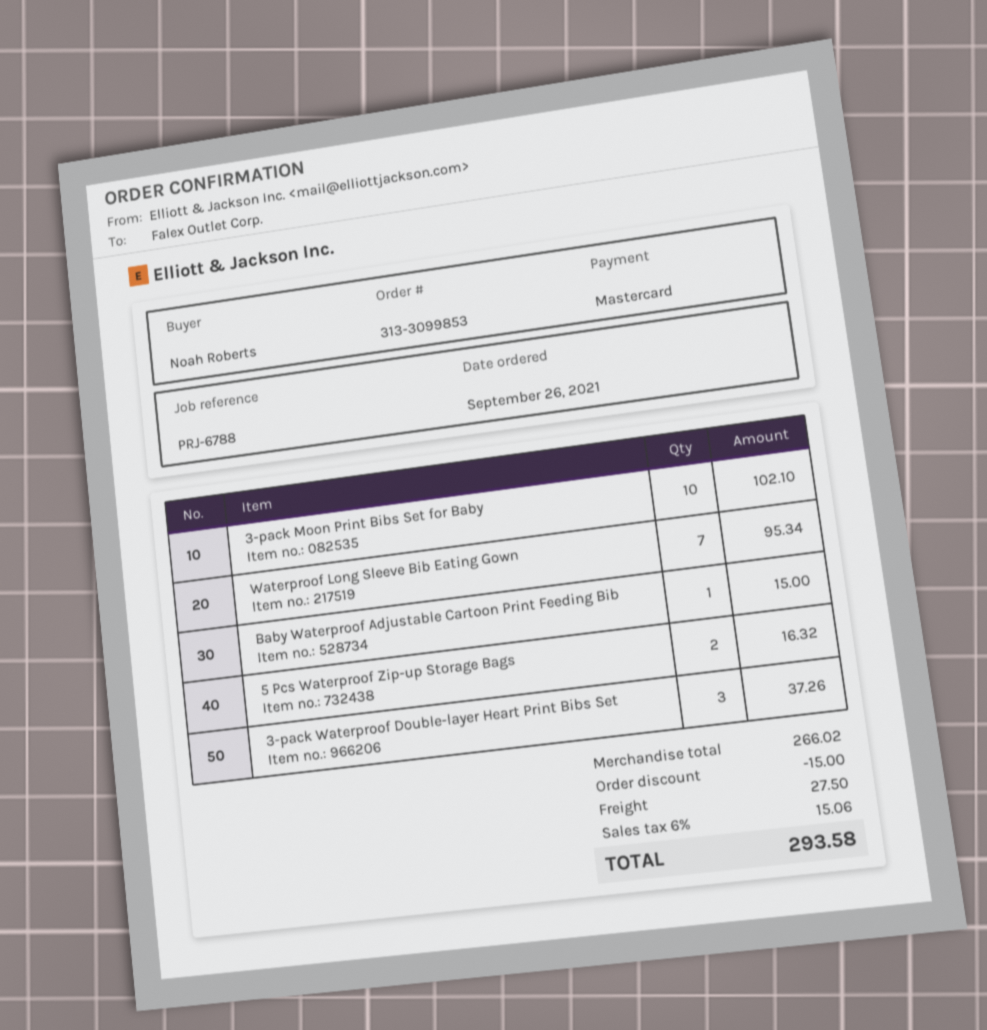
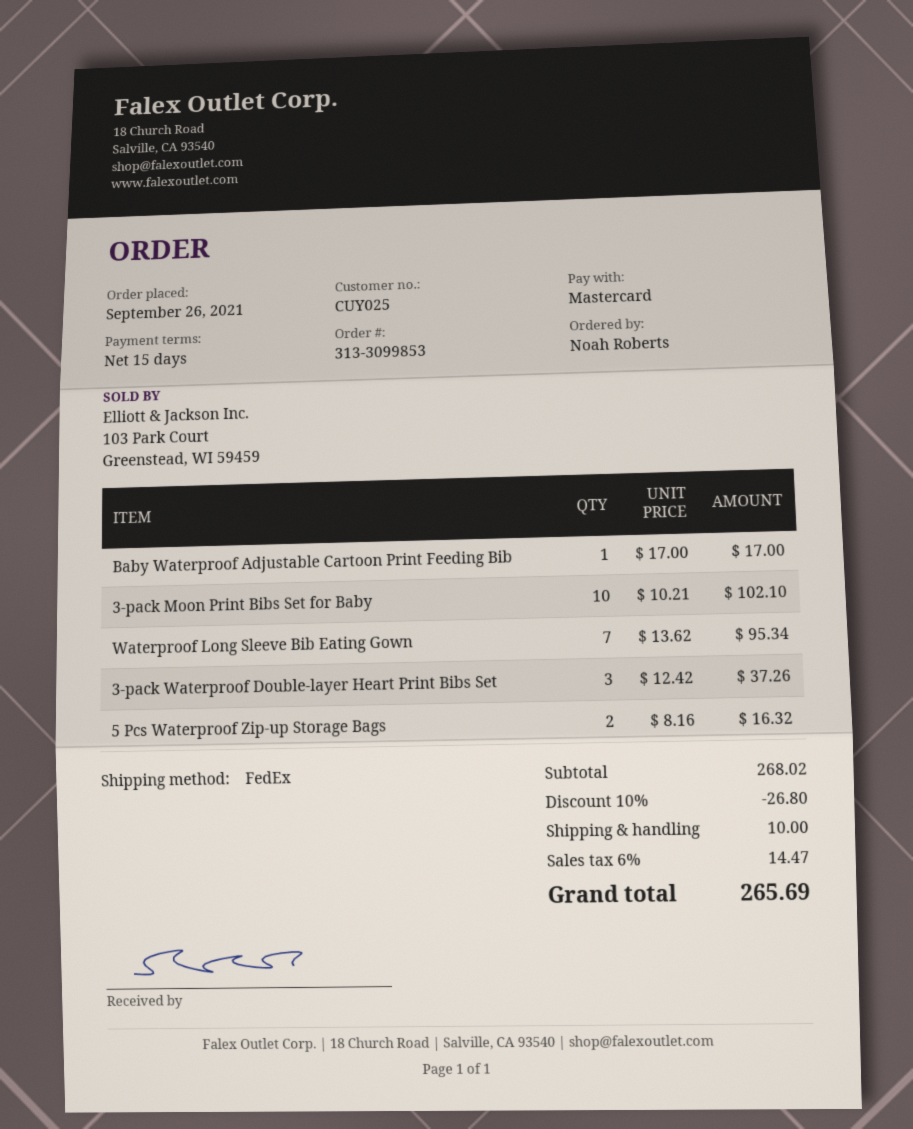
Baby Waterproof Adjustable Cartoon Print Feeding Bib: 1 for 15.00 -> 1 for 17.00
subtotal: 266.02 -> 268.02
discount: 15.00 -> 26.80
shipping: 27.50 -> 10.00
tax: 6% = 15.06 -> 6% = 14.47
total: 293.58 -> 265.69

